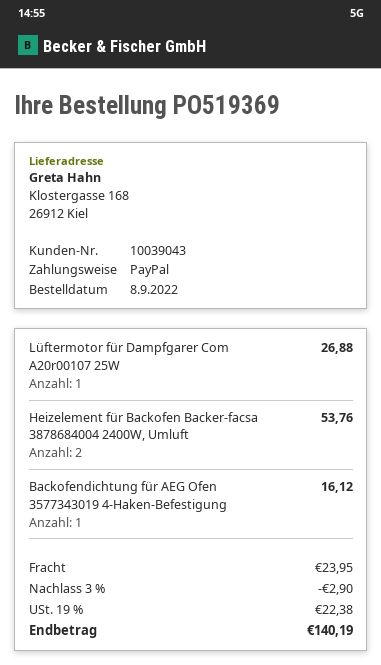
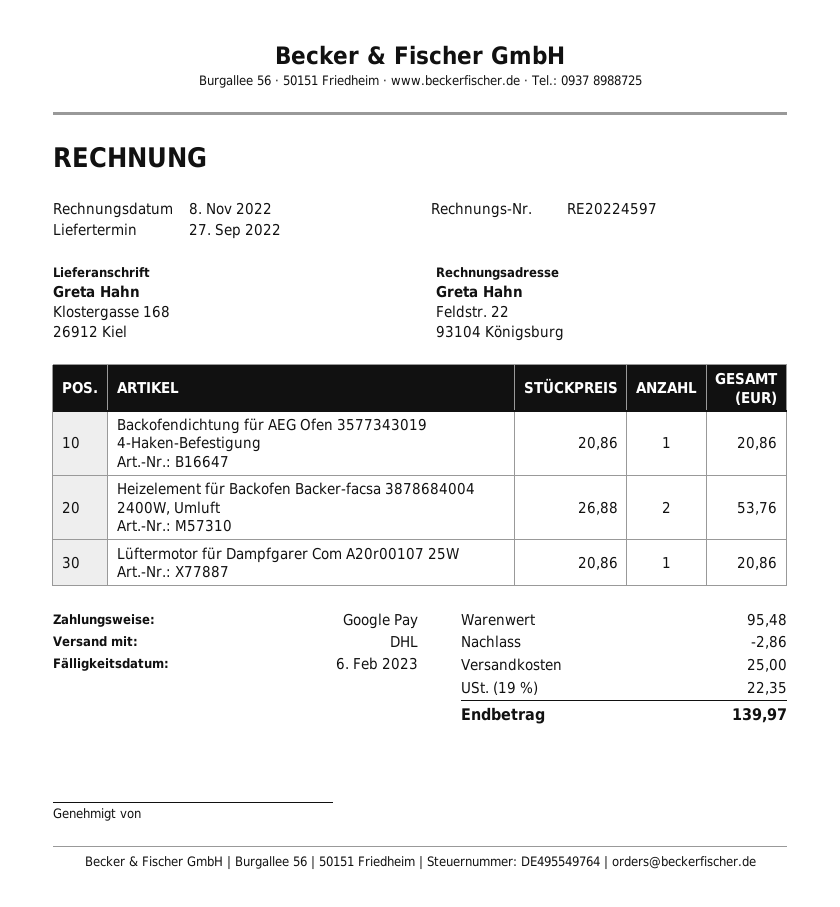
payment method: PayPal -> Google Pay
Lüftermotor für Dampfgarer Com A20r00107 25W: 1 for 26.88 -> 1 for 20.86
Backofendichtung für AEG Ofen 3577343019 4-Haken-Befestigung: 1 for 16.12 -> 1 for 20.86
discount: 2.90 -> 2.86
shipping: 23.95 -> 25.00
tax: 19% = 22.38 -> 19% = 22.35
total: 140.19 -> 139.97

